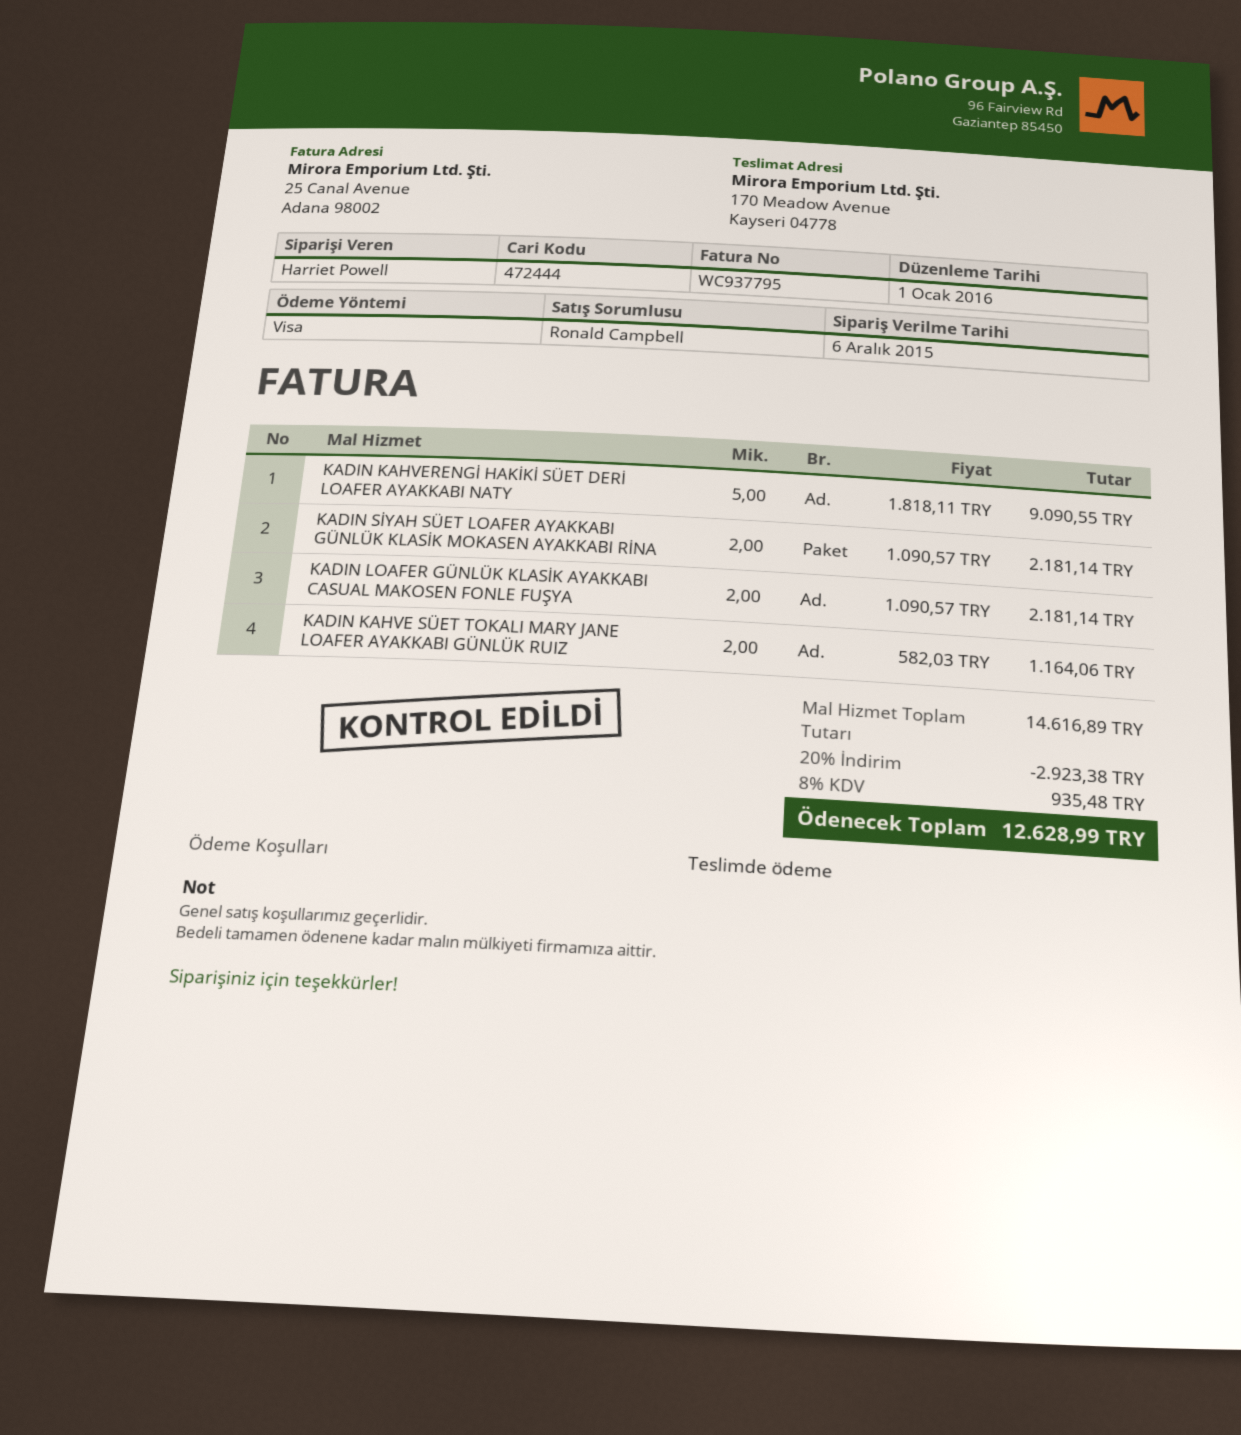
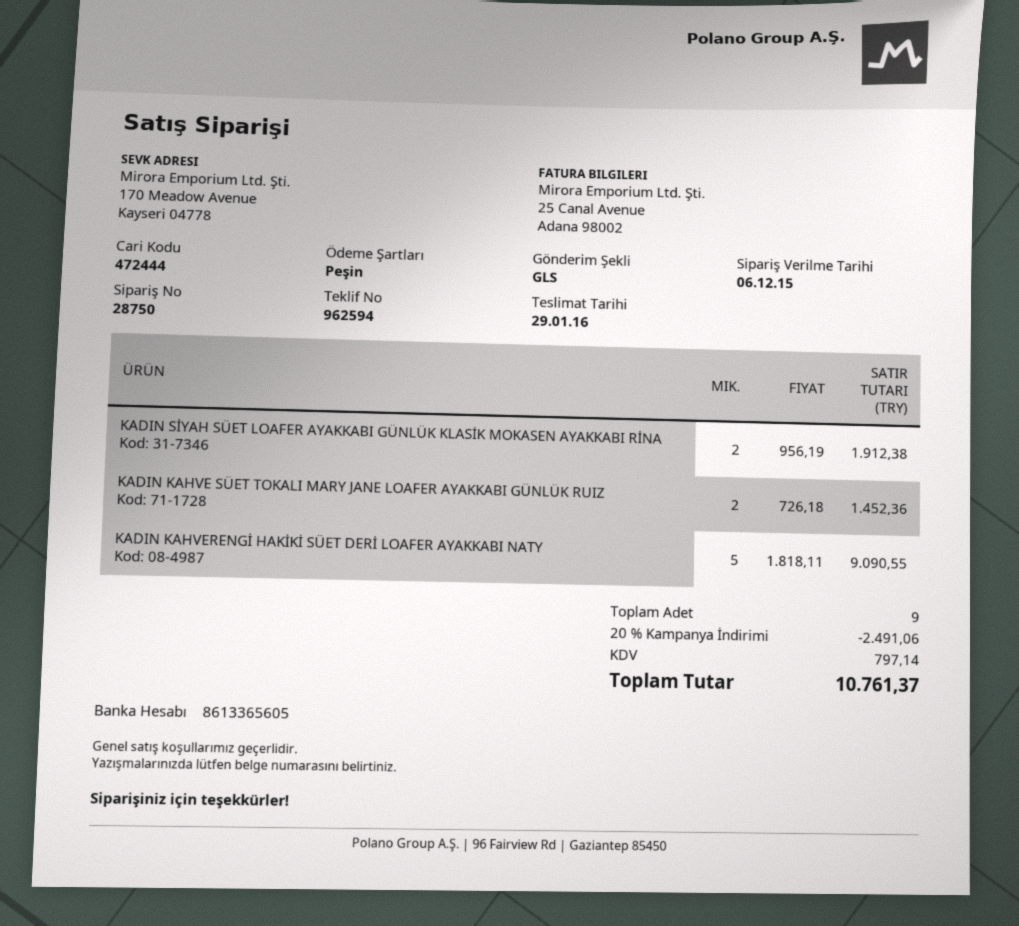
KADIN SİYAH SÜET LOAFER AYAKKABI GÜNLÜK KLASİK MOKASEN AYAKKABI RİNA: 2 x 1090.57 = 2181.14 -> 2 x 956.19 = 1912.38
KADIN LOAFER GÜNLÜK KLASİK AYAKKABI CASUAL MAKOSEN FONLE FUŞYA: 2 x 1090.57 = 2181.14 -> none
KADIN KAHVE SÜET TOKALI MARY JANE LOAFER AYAKKABI GÜNLÜK RUIZ: 2 x 582.03 = 1164.06 -> 2 x 726.18 = 1452.36
discount: 20% = 2923.38 -> 20% = 2491.06
tax: 935.48 -> 797.14
total: 12628.99 -> 10761.37

